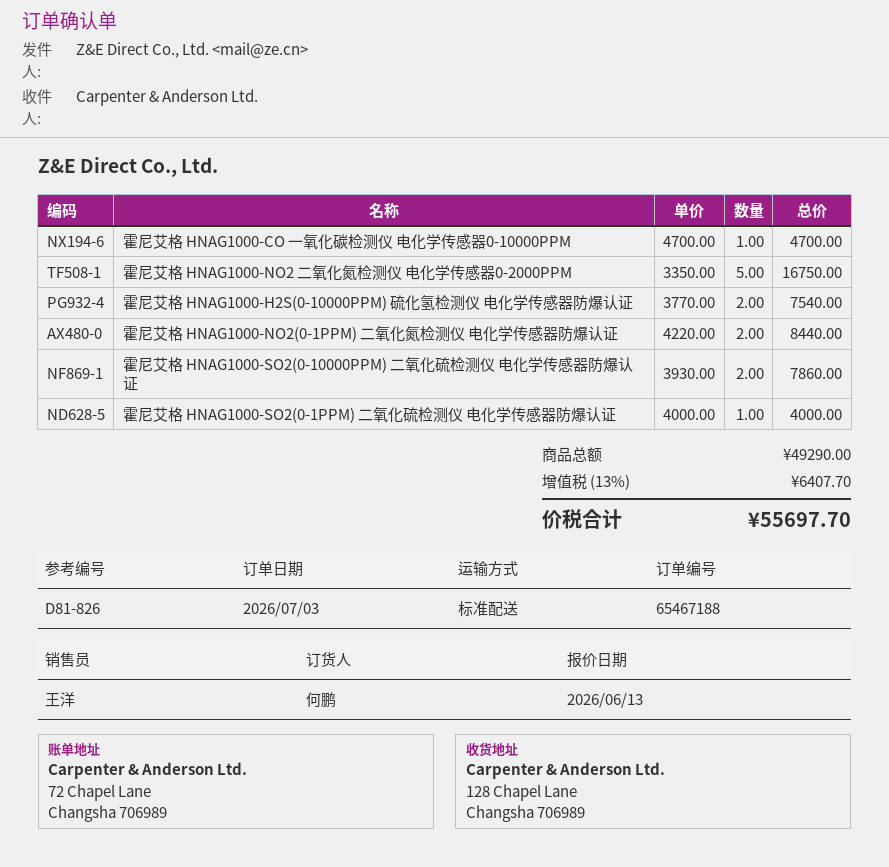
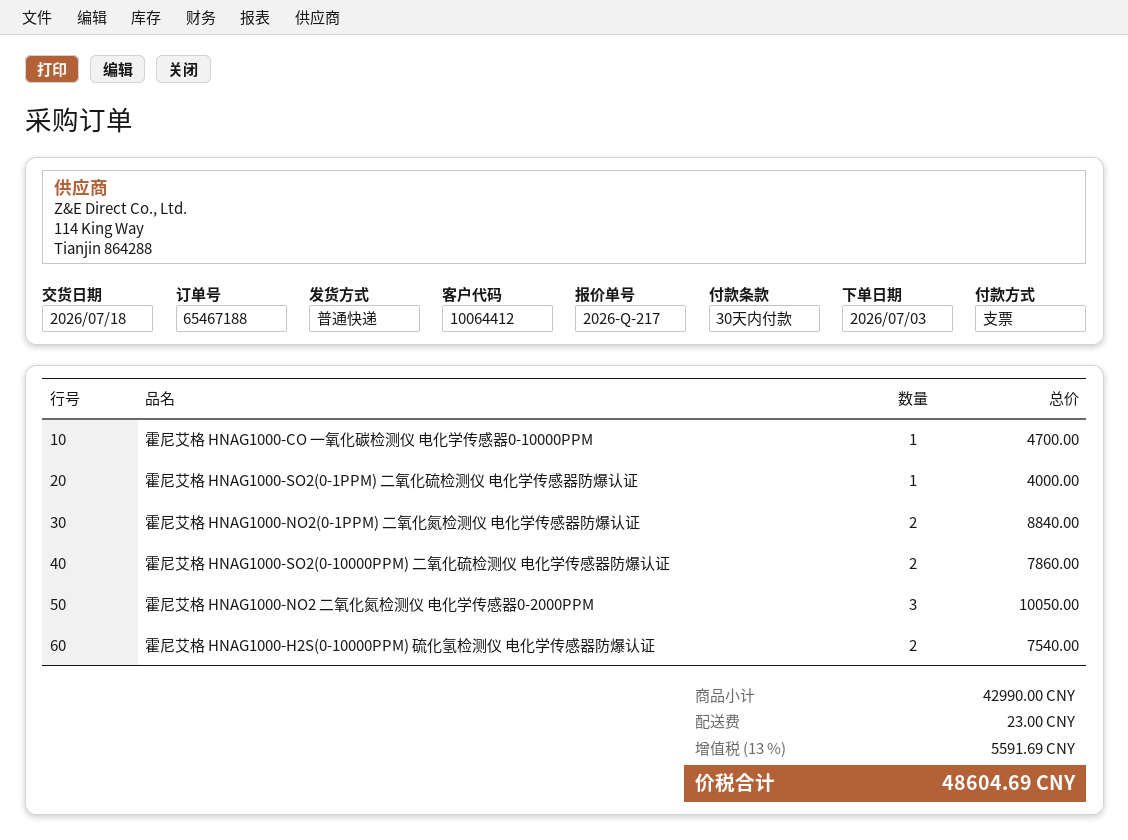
霍尼艾格 HNAG1000-NO2 二氧化氮检测仪 电化学传感器0-2000PPM: 5 for 16750.00 -> 3 for 10050.00
霍尼艾格 HNAG1000-NO2(0-1PPM) 二氧化氮检测仪 电化学传感器防爆认证: 2 for 8440.00 -> 2 for 8840.00
subtotal: 49290.00 -> 42990.00
shipping: none -> 23.00
tax: 13% = 6407.70 -> 13% = 5591.69
total: 55697.70 -> 48604.69

